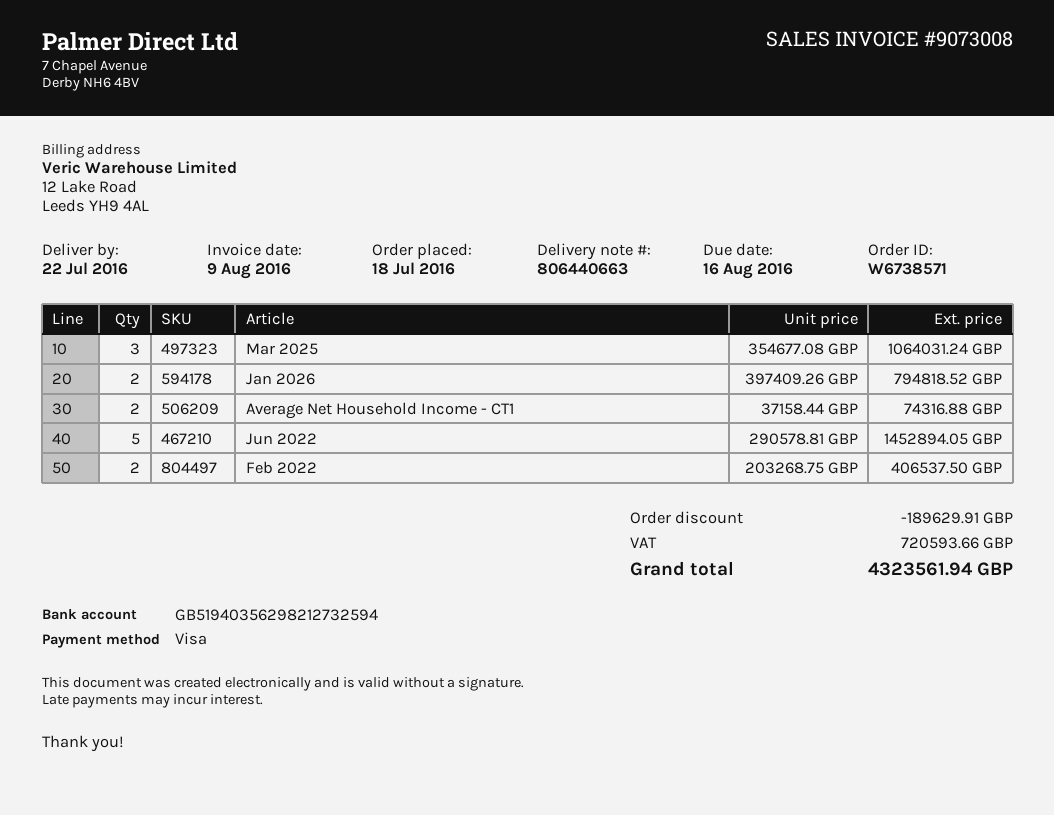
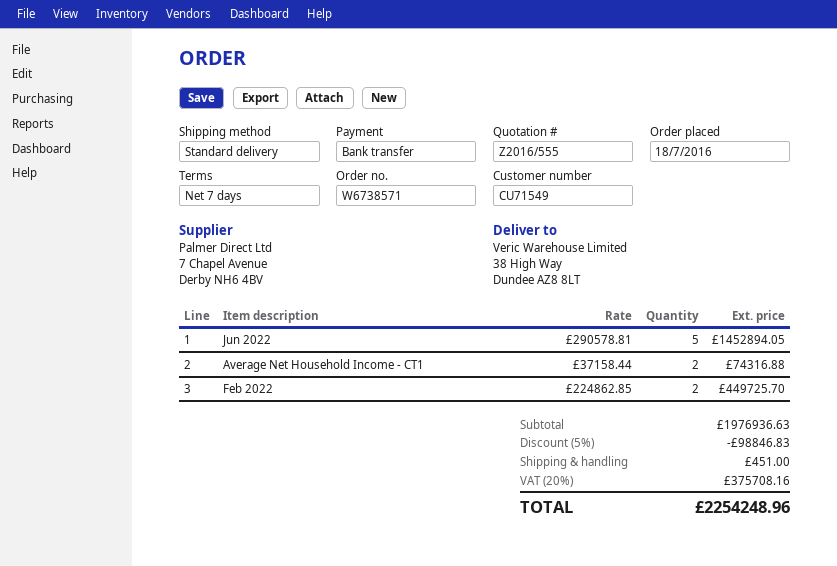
payment method: Visa -> bank transfer
Mar 2025: 3 x 354677.08 = 1064031.24 -> none
Jan 2026: 2 x 397409.26 = 794818.52 -> none
Feb 2022: 2 x 203268.75 = 406537.50 -> 2 x 224862.85 = 449725.70
discount: 189629.91 -> 98846.83
shipping: none -> 451.00
tax: 720593.66 -> 375708.16
total: 4323561.94 -> 2254248.96

